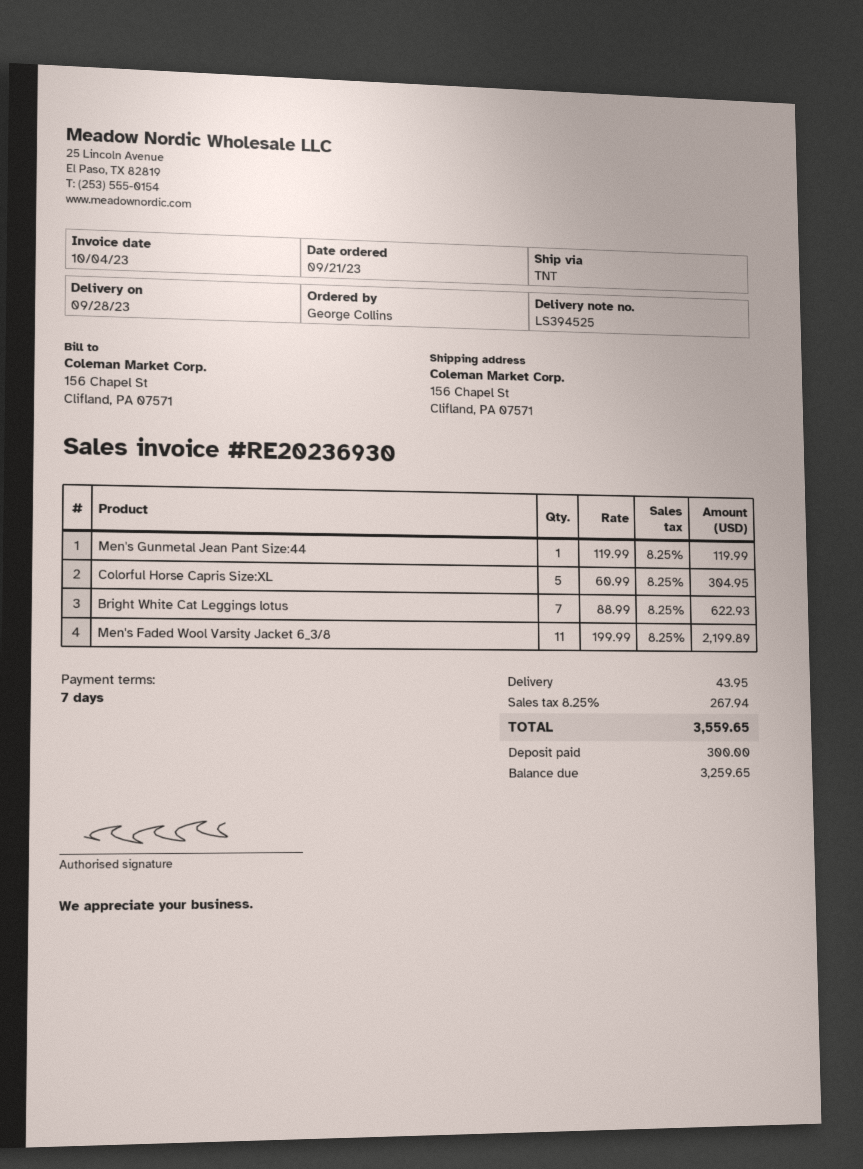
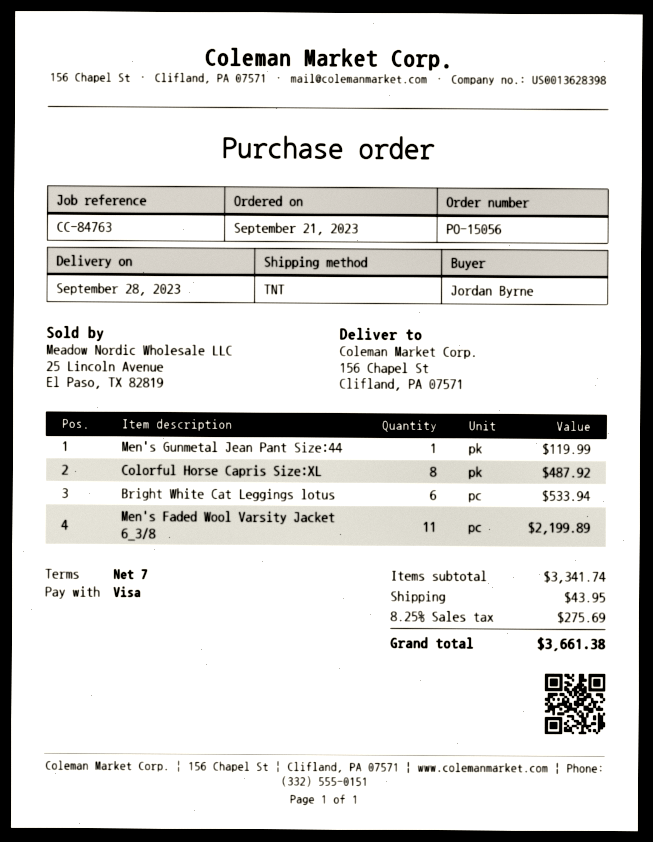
ordered by: George Collins -> Jordan Byrne
Colorful Horse Capris Size:XL: 5 for 304.95 -> 8 for 487.92
Bright White Cat Leggings lotus: 7 for 622.93 -> 6 for 533.94
tax: 8.25% = 267.94 -> 8.25% = 275.69
total: 3559.65 -> 3661.38

